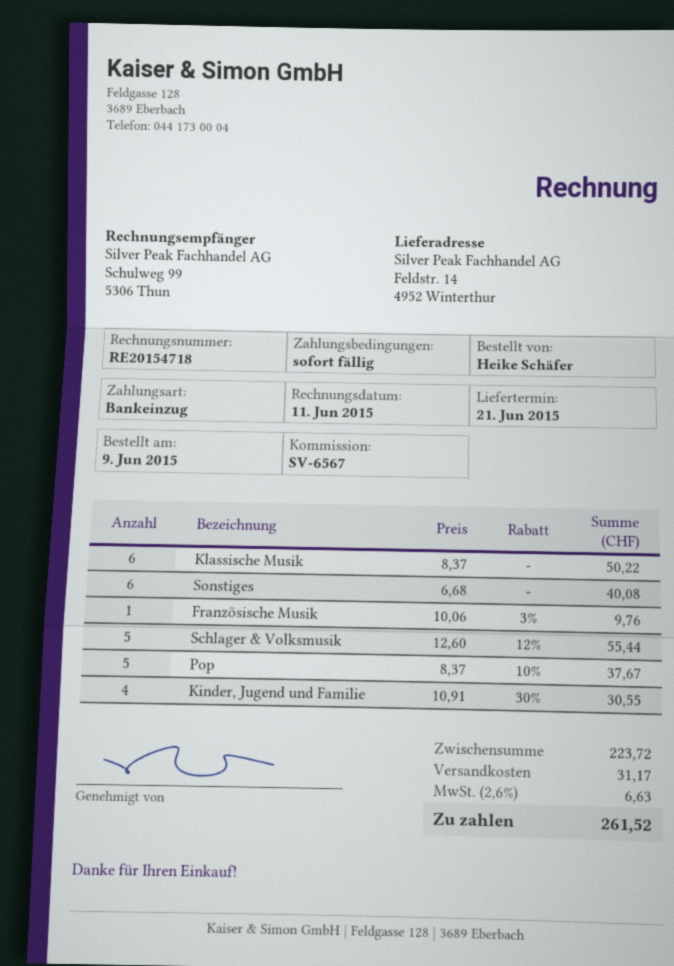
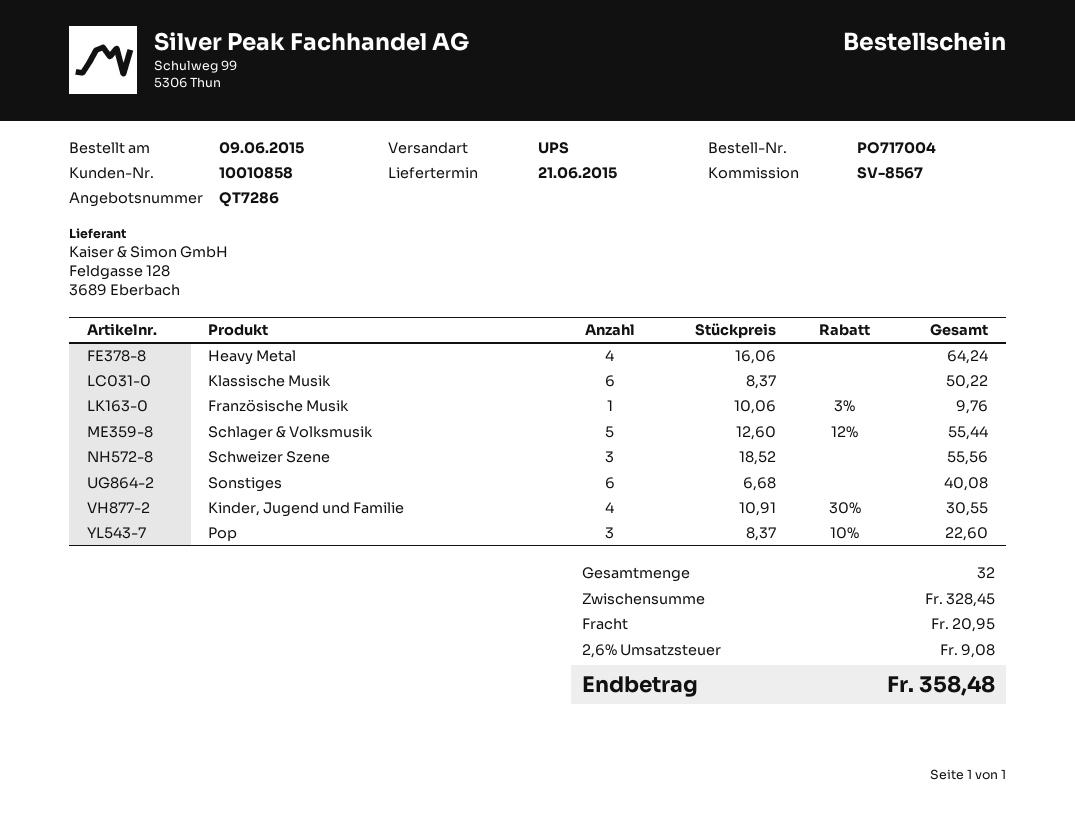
reference: SV-6567 -> SV-8567
Pop: 5 x 8.37 - 10% = 37.67 -> 3 x 8.37 - 10% = 22.60
Heavy Metal: none -> 4 x 16.06 = 64.24
Schweizer Szene: none -> 3 x 18.52 = 55.56
subtotal: 223.72 -> 328.45
shipping: 31.17 -> 20.95
tax: 2.6% = 6.63 -> 2.6% = 9.08
total: 261.52 -> 358.48

